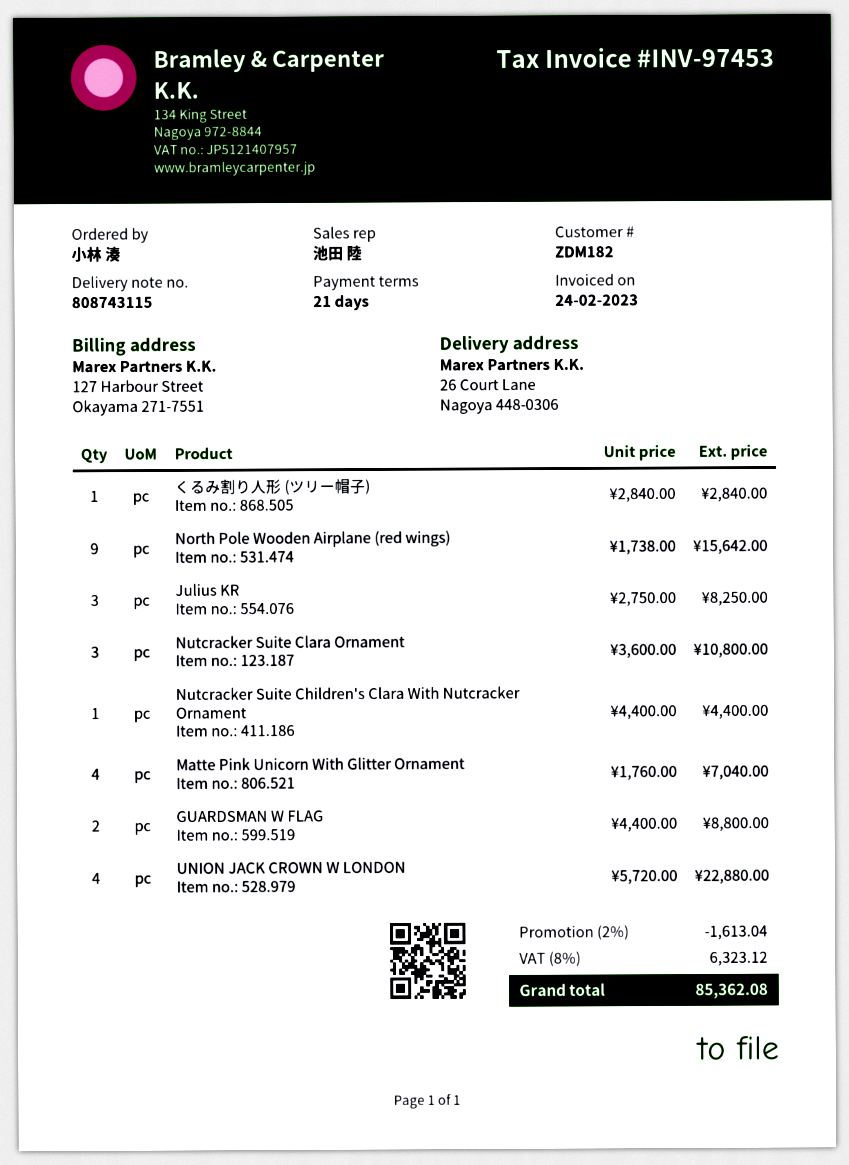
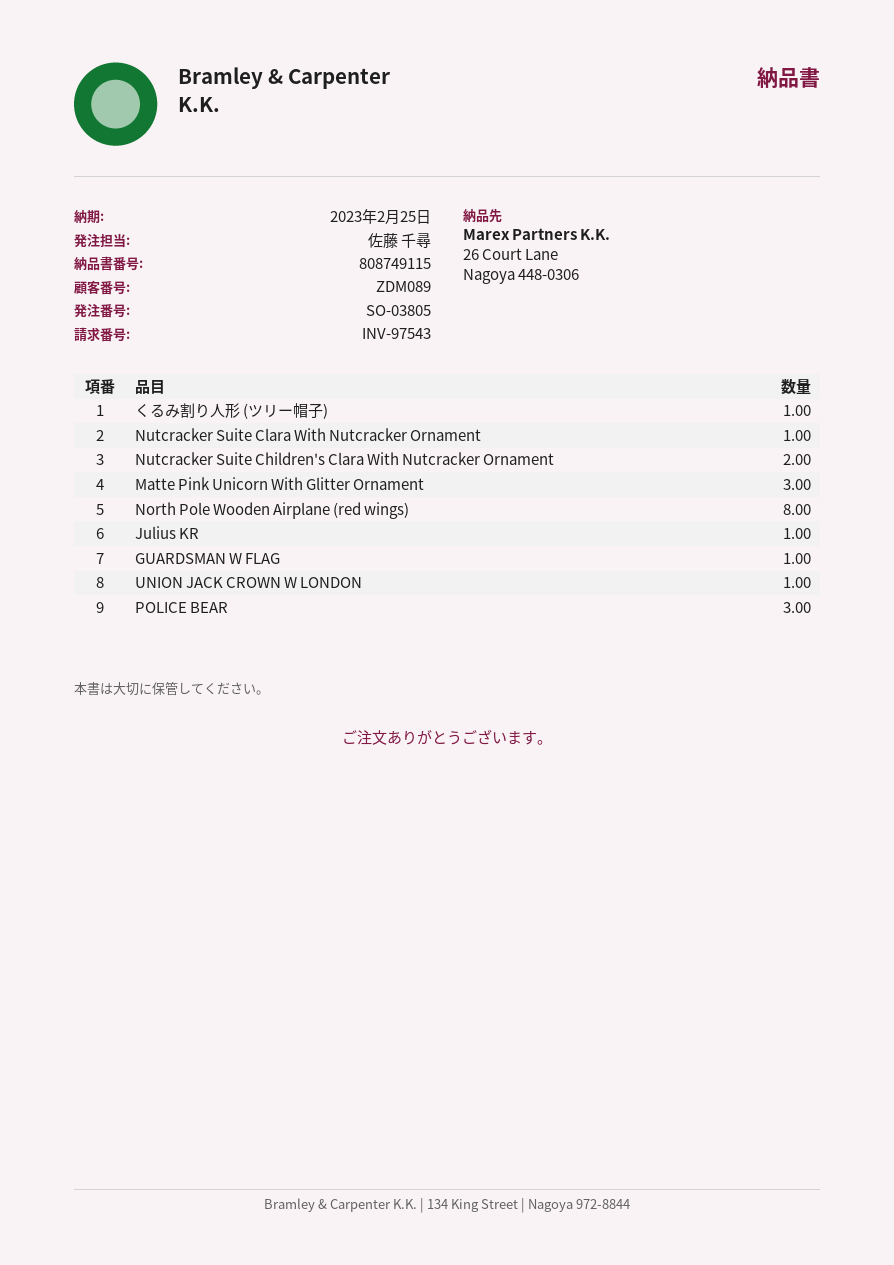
delivery note number: 808743115 -> 808749115
invoice number: INV-97453 -> INV-97543
customer number: ZDM182 -> ZDM089
ordered by: 小林 湊 -> 佐藤 千尋
North Pole Wooden Airplane (red wings): 9 -> 8
Julius KR: 3 -> 1
Nutcracker Suite Clara Ornament: 3 -> none
Nutcracker Suite Children's Clara With Nutcracker Ornament: 1 -> 2
Matte Pink Unicorn With Glitter Ornament: 4 -> 3
GUARDSMAN W FLAG: 2 -> 1
UNION JACK CROWN W LONDON: 4 -> 1
Nutcracker Suite Clara With Nutcracker Ornament: none -> 1
POLICE BEAR: none -> 3

